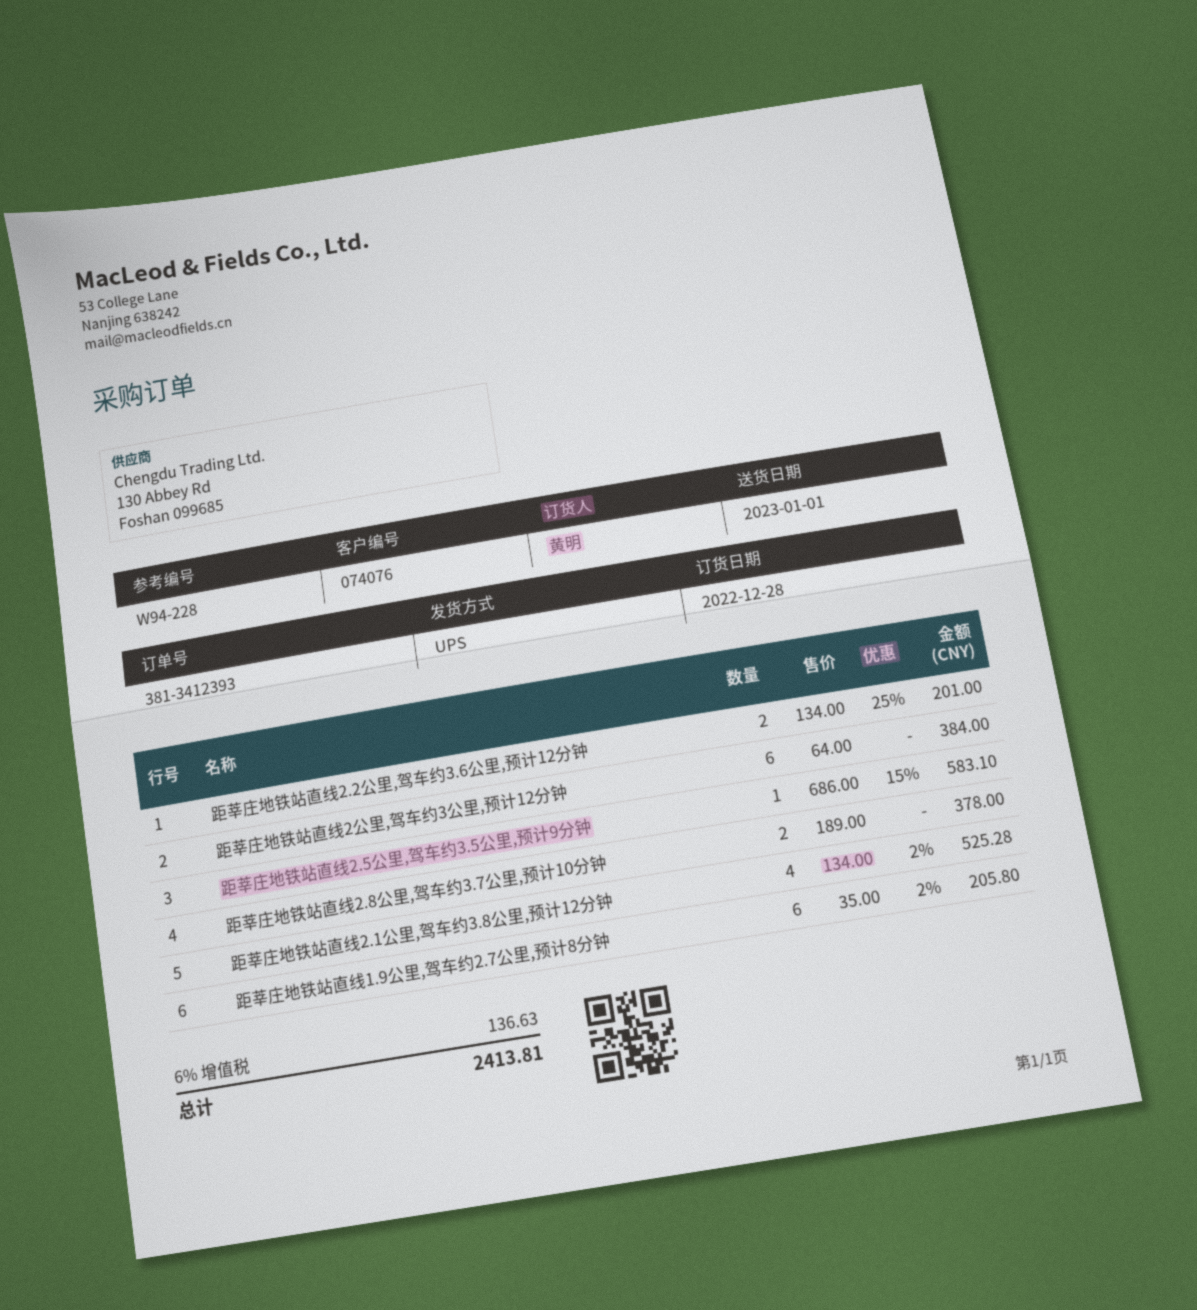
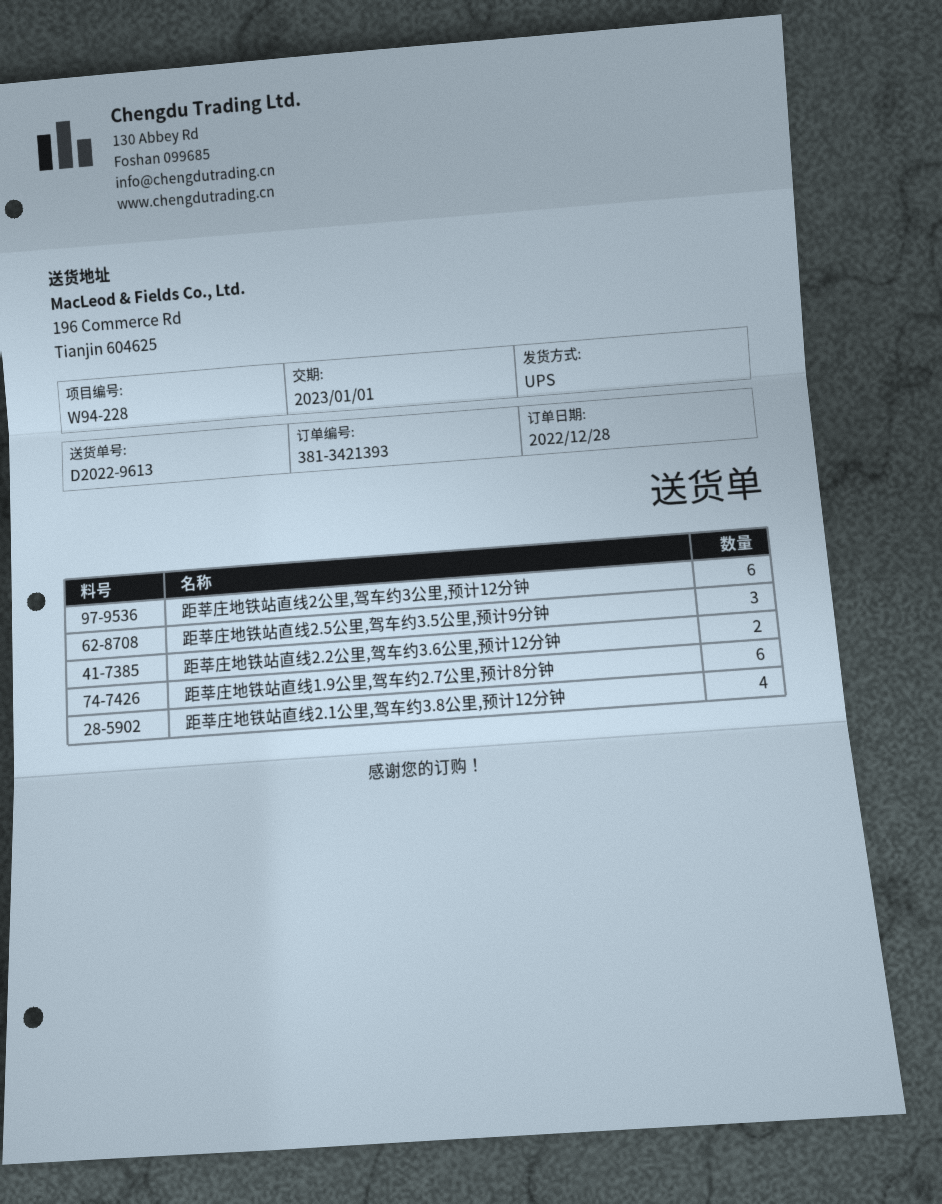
order number: 381-3412393 -> 381-3421393
距莘庄地铁站直线2.5公里,驾车约3.5公里,预计9分钟: 1 -> 3
距莘庄地铁站直线2.8公里,驾车约3.7公里,预计10分钟: 2 -> none

